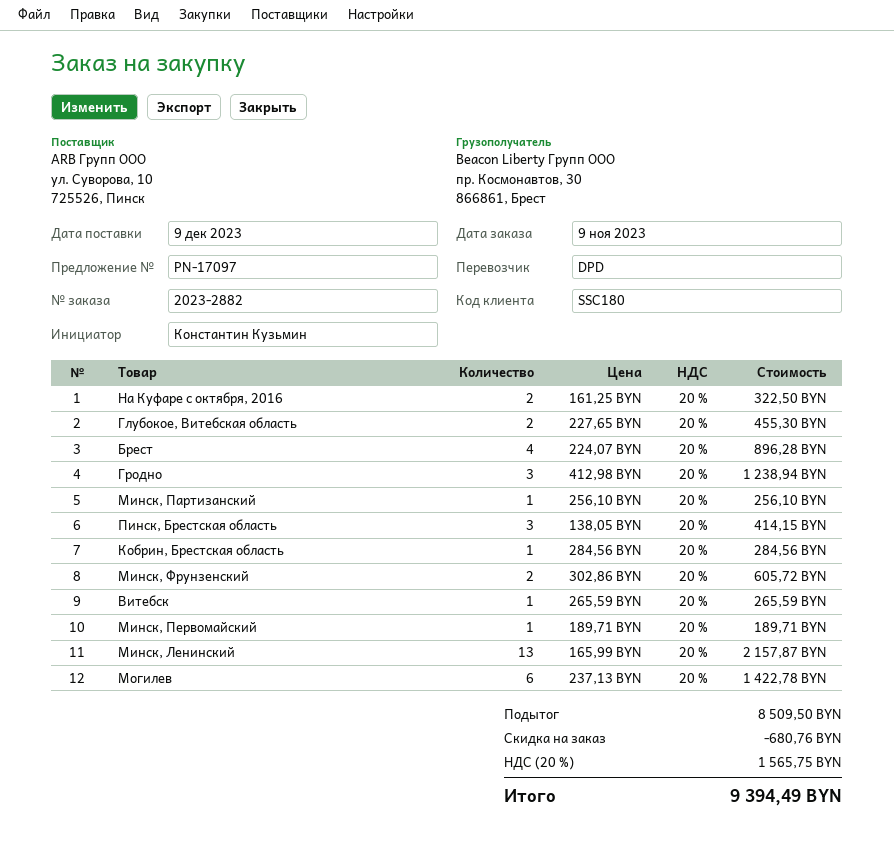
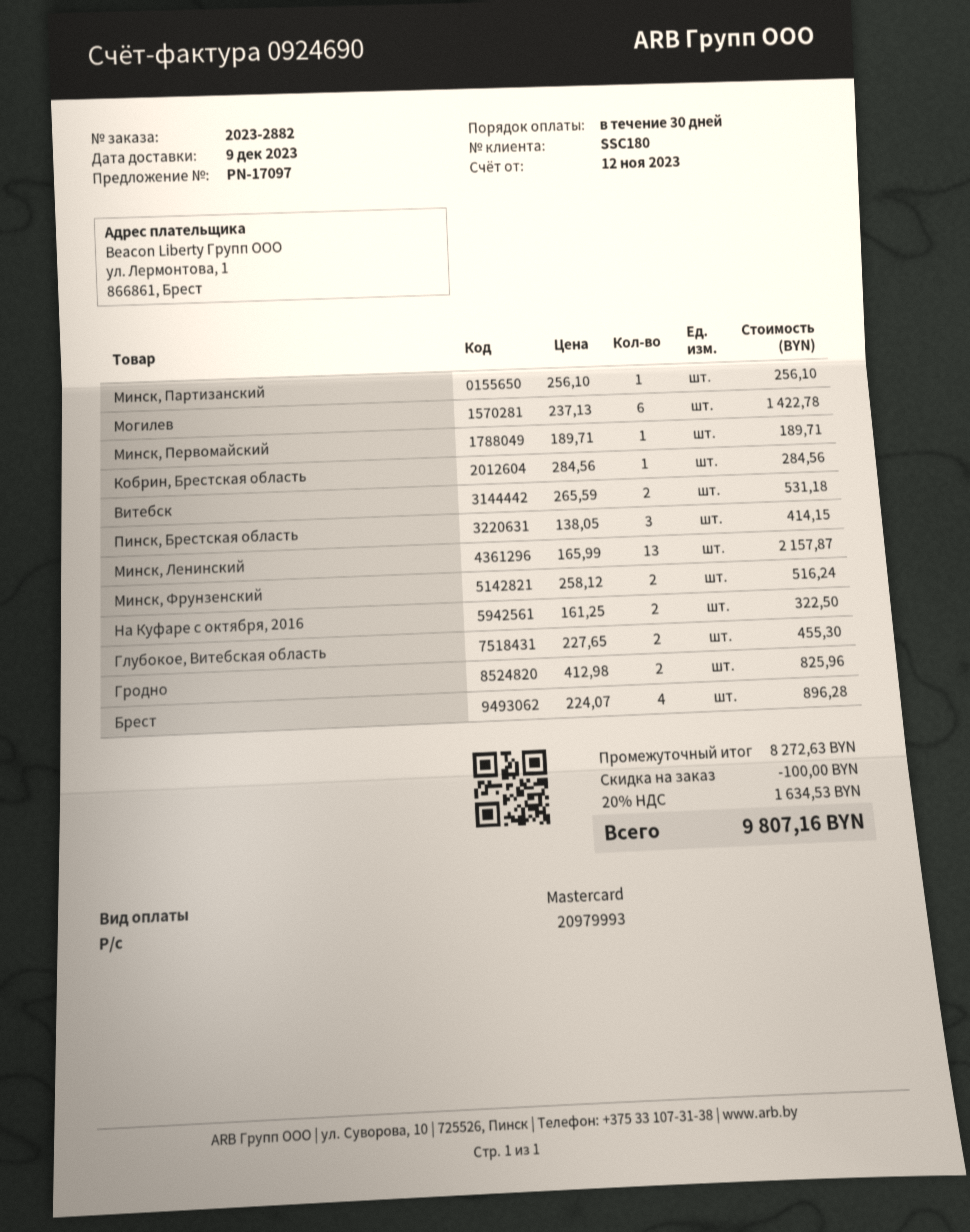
Гродно: 3 x 412.98 = 1238.94 -> 2 x 412.98 = 825.96
Минск, Фрунзенский: 2 x 302.86 = 605.72 -> 2 x 258.12 = 516.24
Витебск: 1 x 265.59 = 265.59 -> 2 x 265.59 = 531.18
subtotal: 8509.50 -> 8272.63
discount: 680.76 -> 100.00
tax: 20% = 1565.75 -> 20% = 1634.53
total: 9394.49 -> 9807.16

